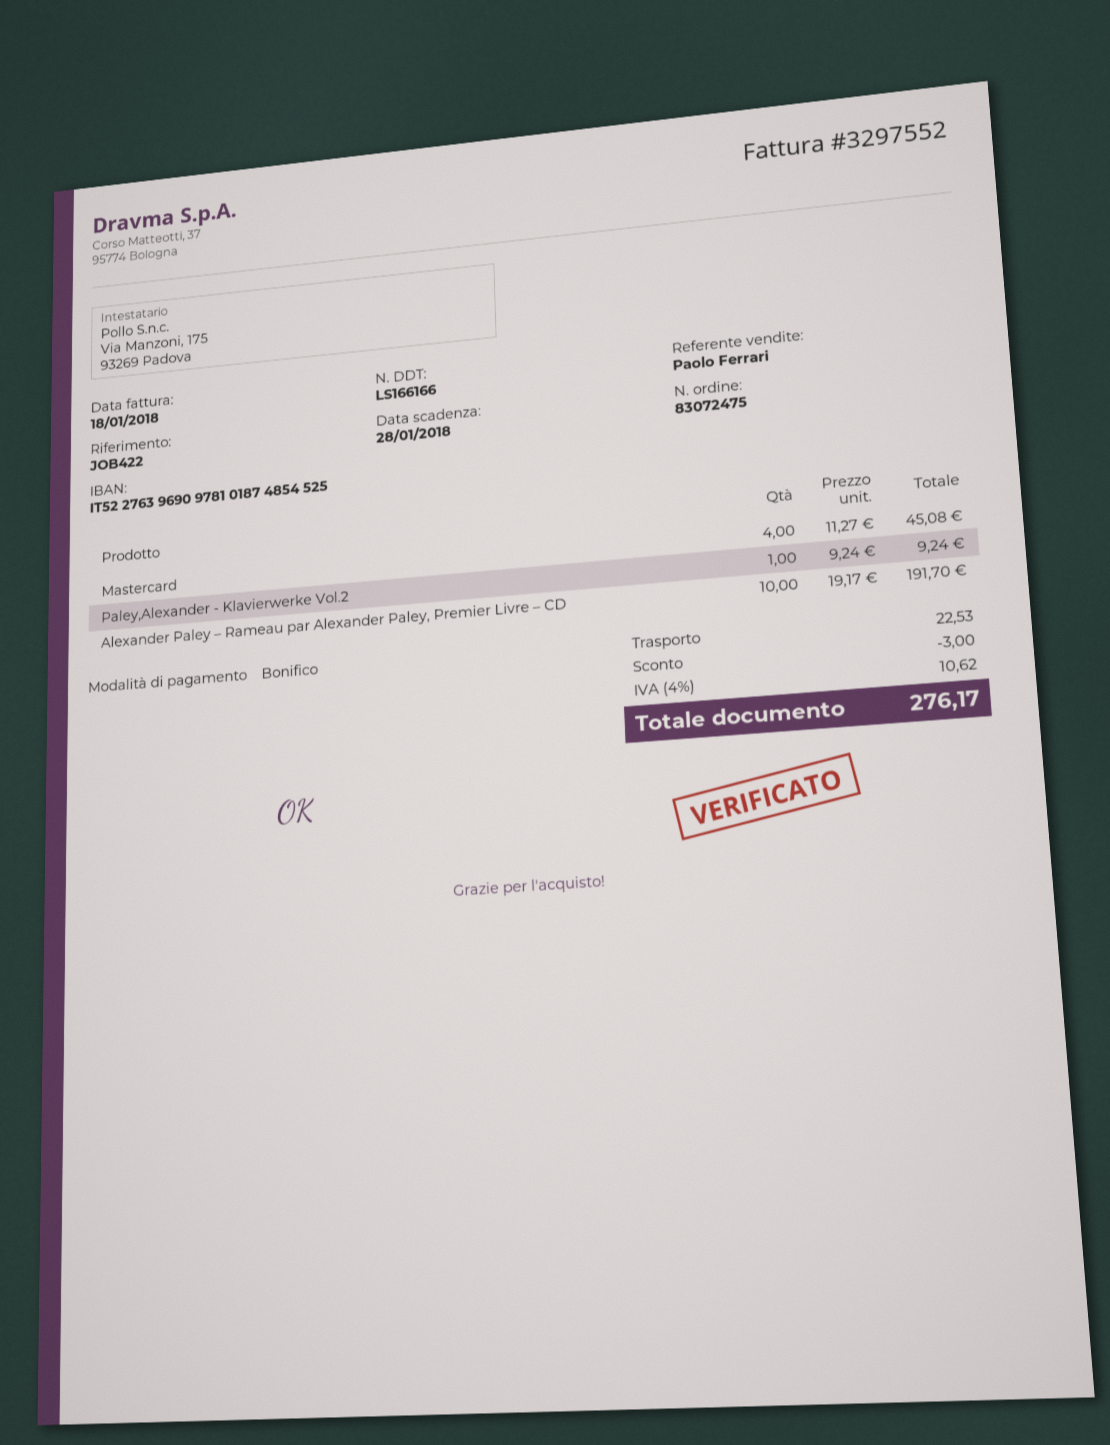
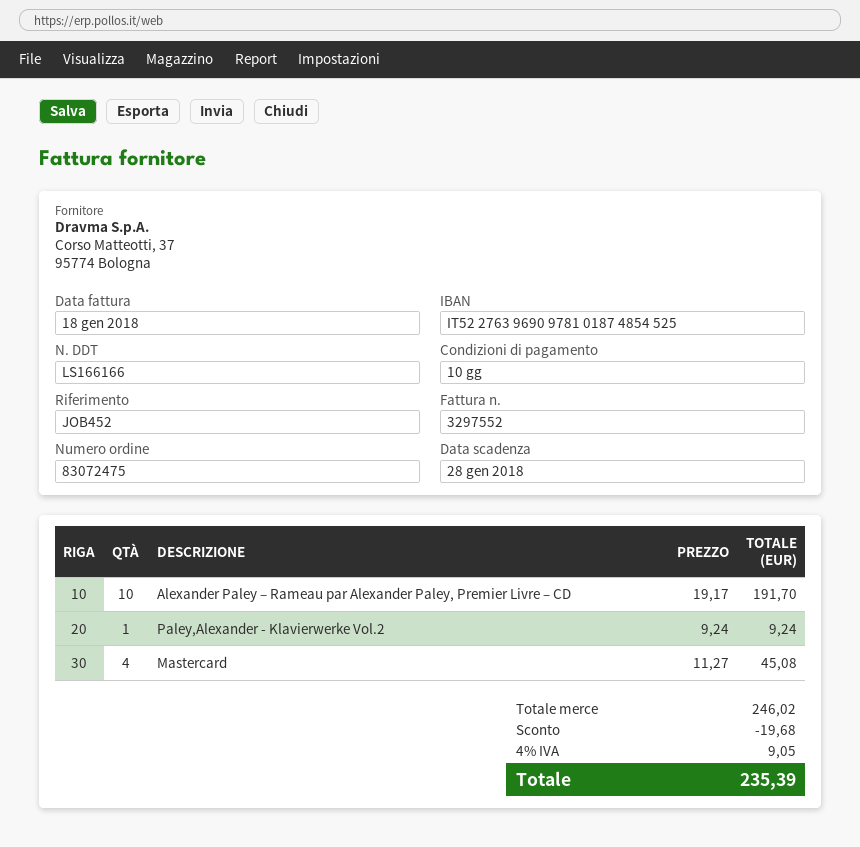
reference: JOB422 -> JOB452
discount: 3.00 -> 19.68
shipping: 22.53 -> none
tax: 4% = 10.62 -> 4% = 9.05
total: 276.17 -> 235.39

